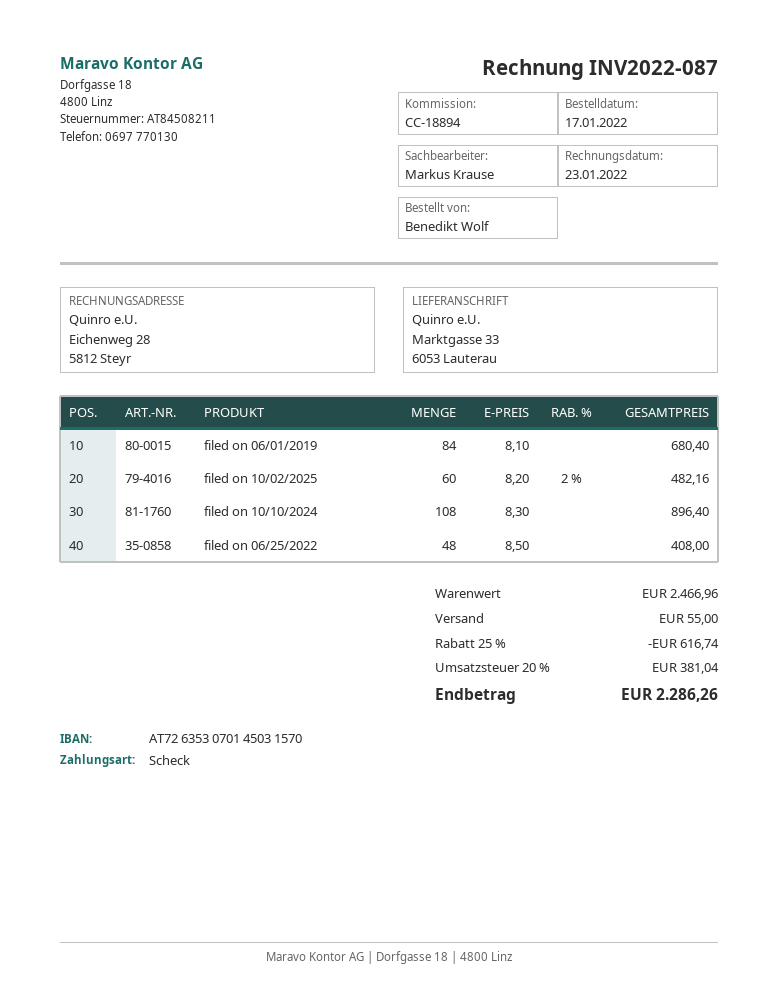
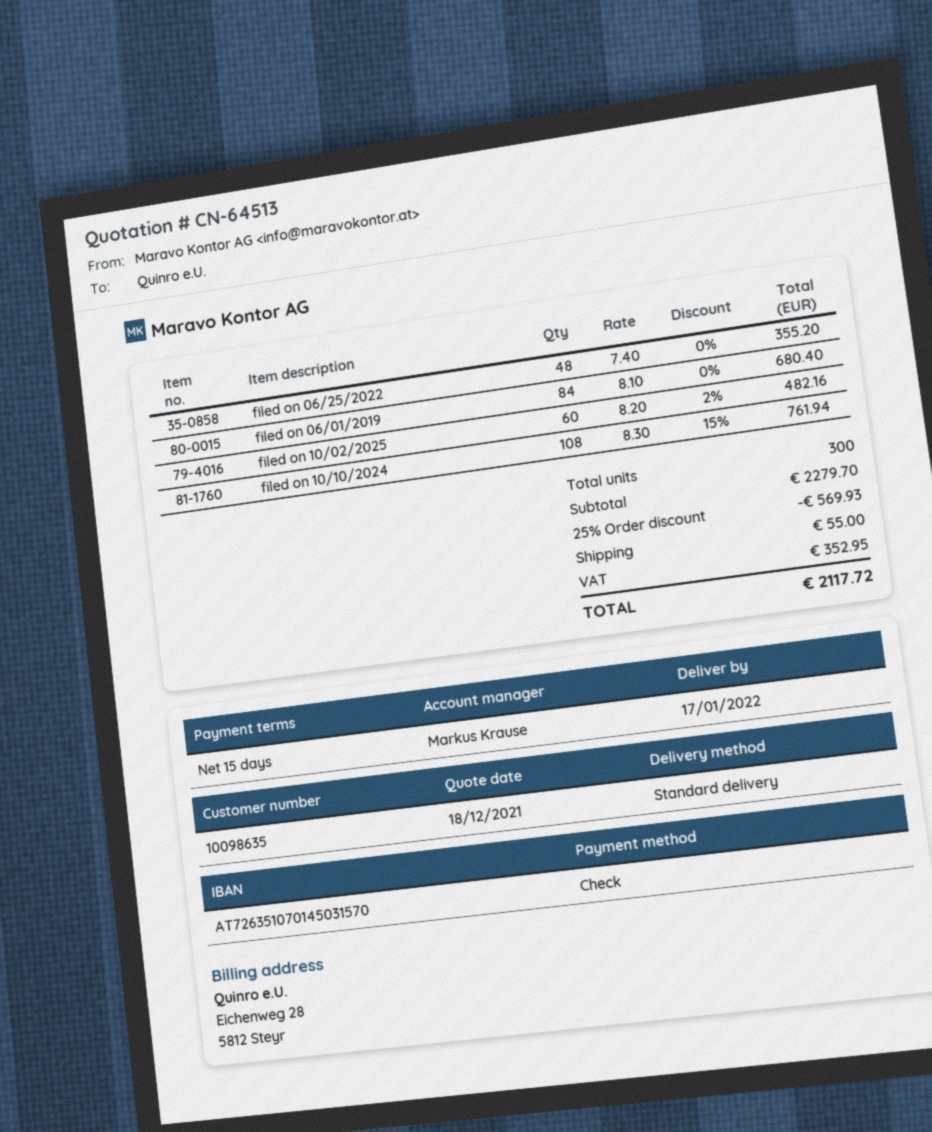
bank account: AT726353070145031570 -> AT726351070145031570
filed on 10/10/2024: 108 x 8.30 = 896.40 -> 108 x 8.30 - 15% = 761.94
filed on 06/25/2022: 48 x 8.50 = 408.00 -> 48 x 7.40 = 355.20
subtotal: 2466.96 -> 2279.70
discount: 25% = 616.74 -> 25% = 569.93
tax: 381.04 -> 352.95
total: 2286.26 -> 2117.72

